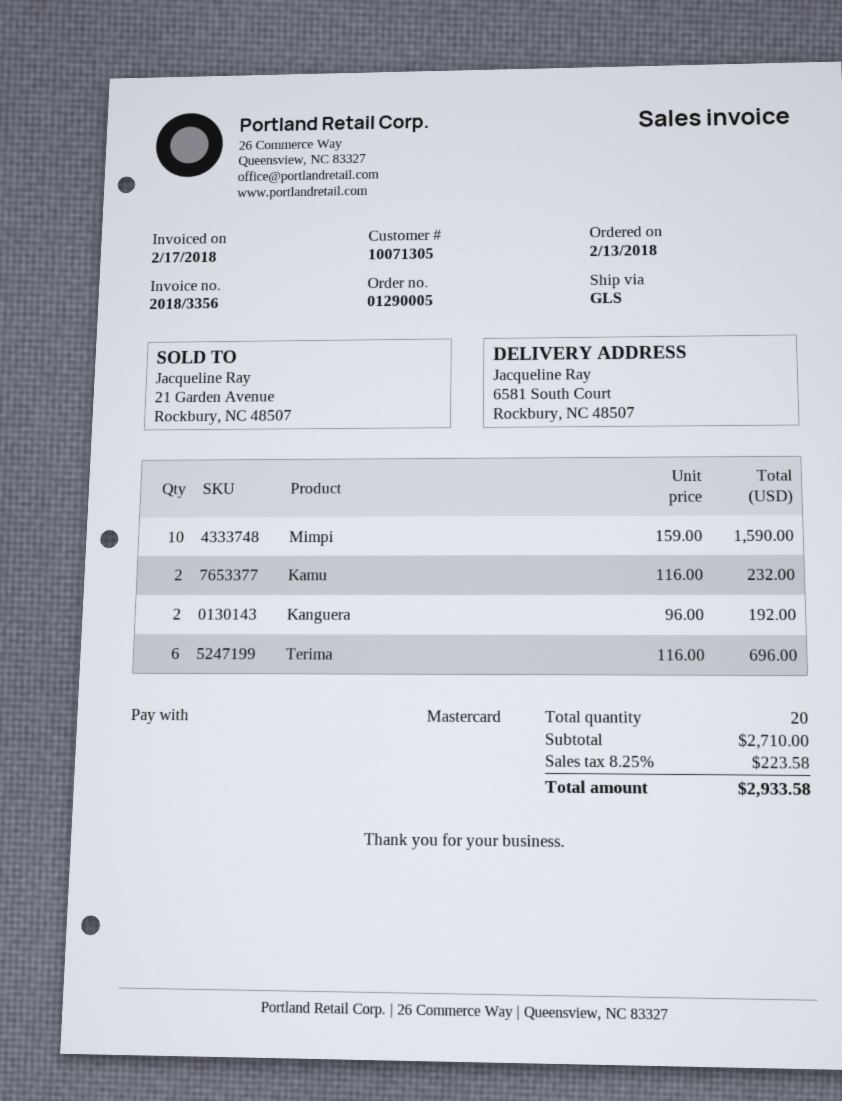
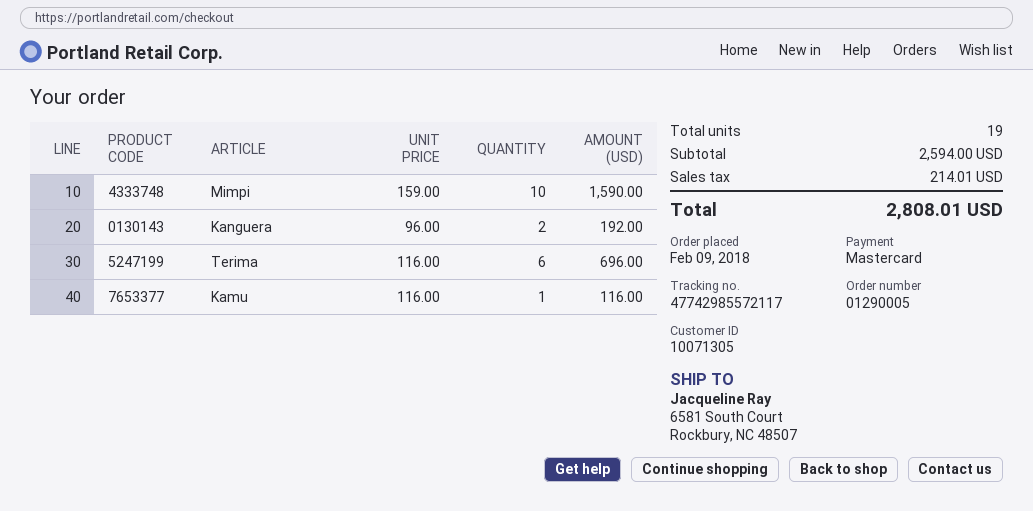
order date: 2018-02-13 -> 2018-02-09
Kamu: 2 x 116.00 = 232.00 -> 1 x 116.00 = 116.00
total quantity: 20 -> 19
subtotal: 2710.00 -> 2594.00
tax: 223.58 -> 214.01
total: 2933.58 -> 2808.01

